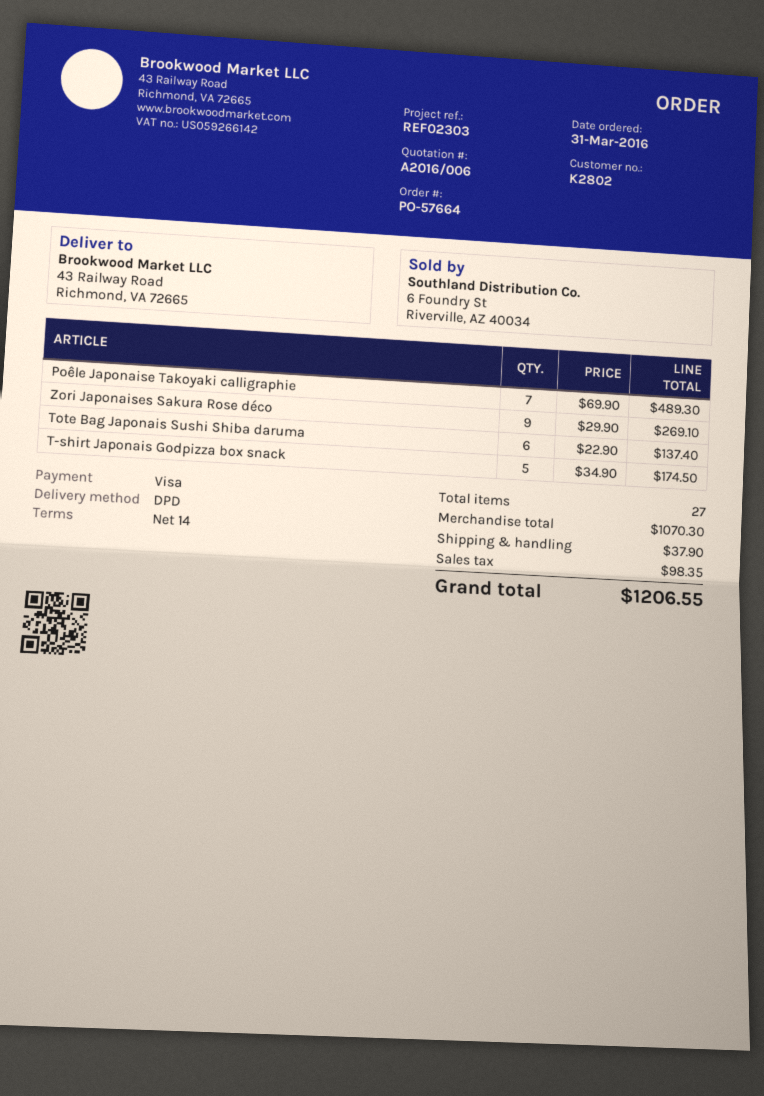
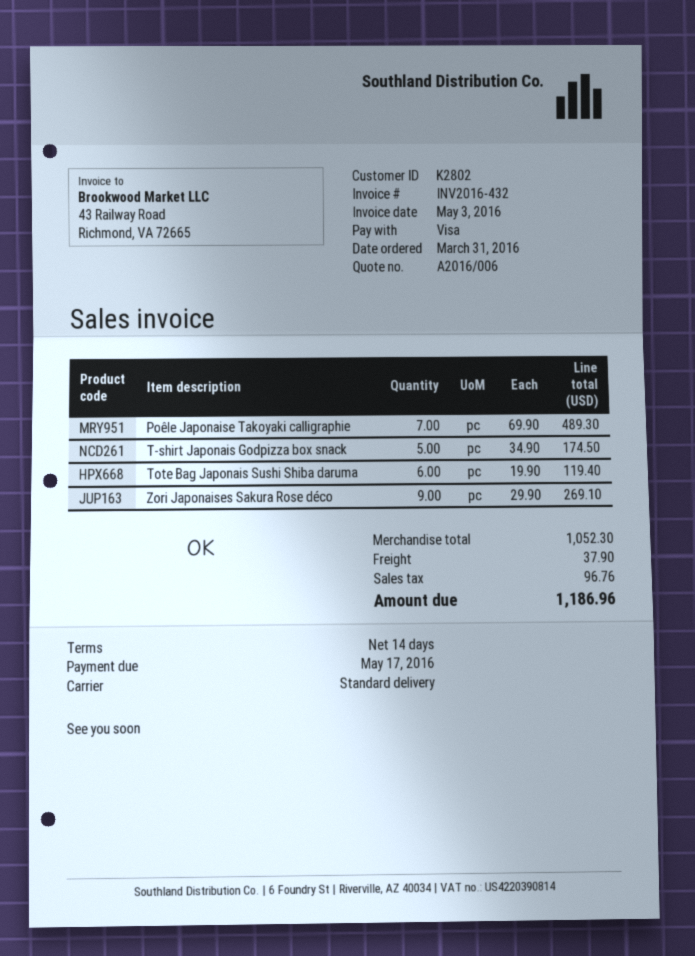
shipping method: DPD -> standard
Tote Bag Japonais Sushi Shiba daruma: 6 x 22.90 = 137.40 -> 6 x 19.90 = 119.40
subtotal: 1070.30 -> 1052.30
tax: 98.35 -> 96.76
total: 1206.55 -> 1186.96

